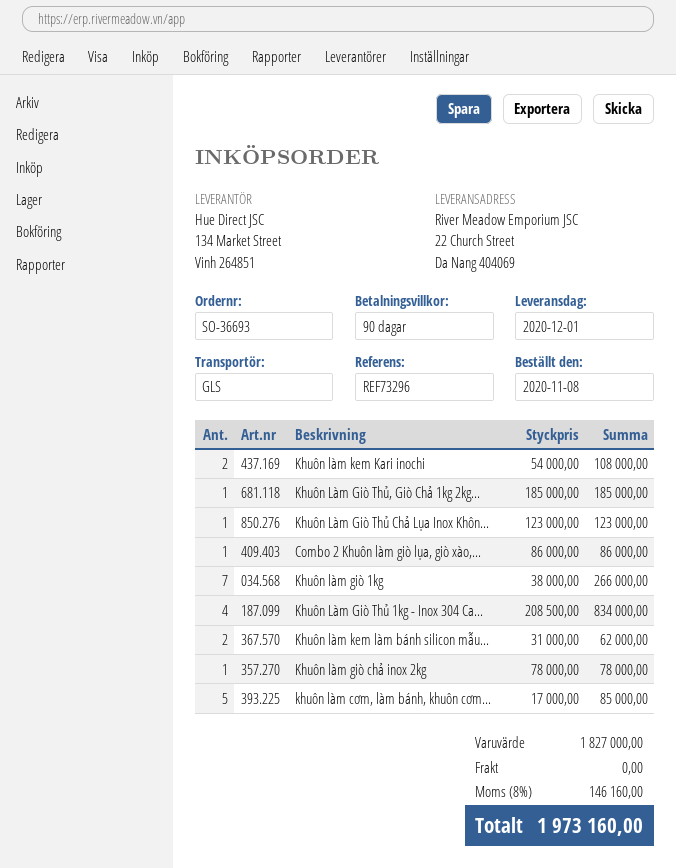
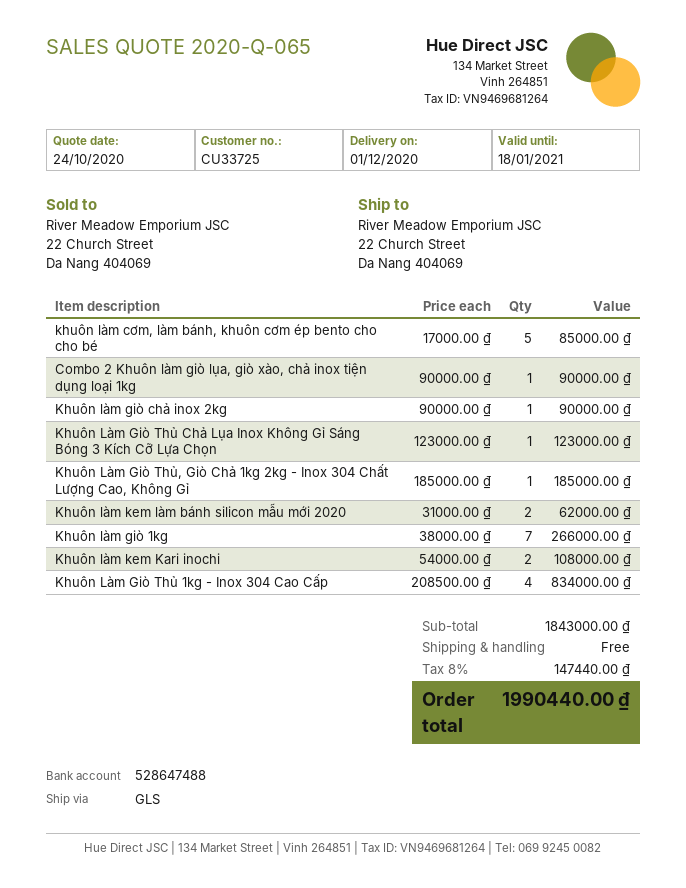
Combo 2 Khuôn làm giò lụa, giò xào,...: 1 x 86000.00 = 86000.00 -> 1 x 90000.00 = 90000.00
Khuôn làm giò chả inox 2kg: 1 x 78000.00 = 78000.00 -> 1 x 90000.00 = 90000.00
subtotal: 1827000.00 -> 1843000.00
tax: 8% = 146160.00 -> 8% = 147440.00
total: 1973160.00 -> 1990440.00

